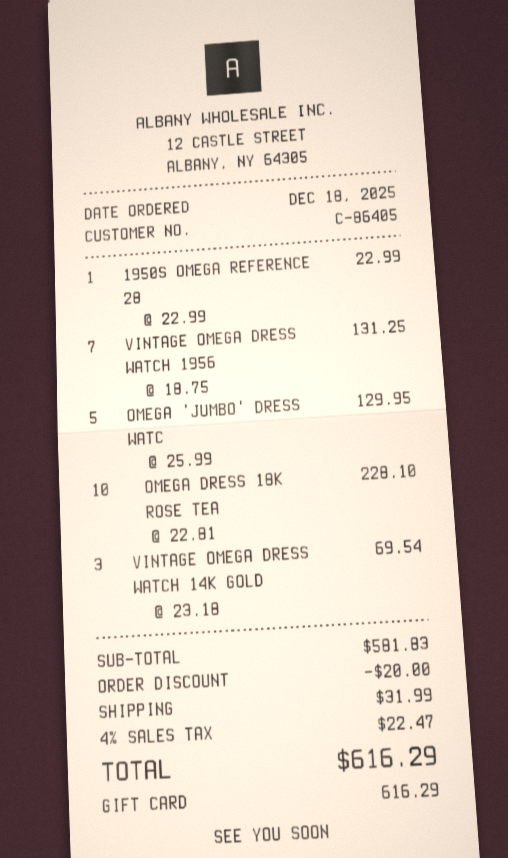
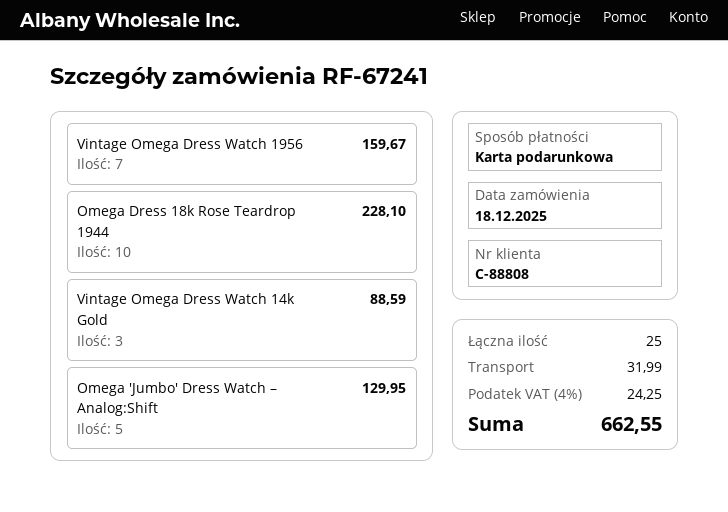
customer number: C-86405 -> C-88808
1950S OMEGA REFERENCE 28: 1 for 22.99 -> none
VINTAGE OMEGA DRESS WATCH 1956: 7 for 131.25 -> 7 for 159.67
VINTAGE OMEGA DRESS WATCH 14K GOLD: 3 for 69.54 -> 3 for 88.59
discount: 20.00 -> none
tax: 4% = 22.47 -> 4% = 24.25
total: 616.29 -> 662.55

